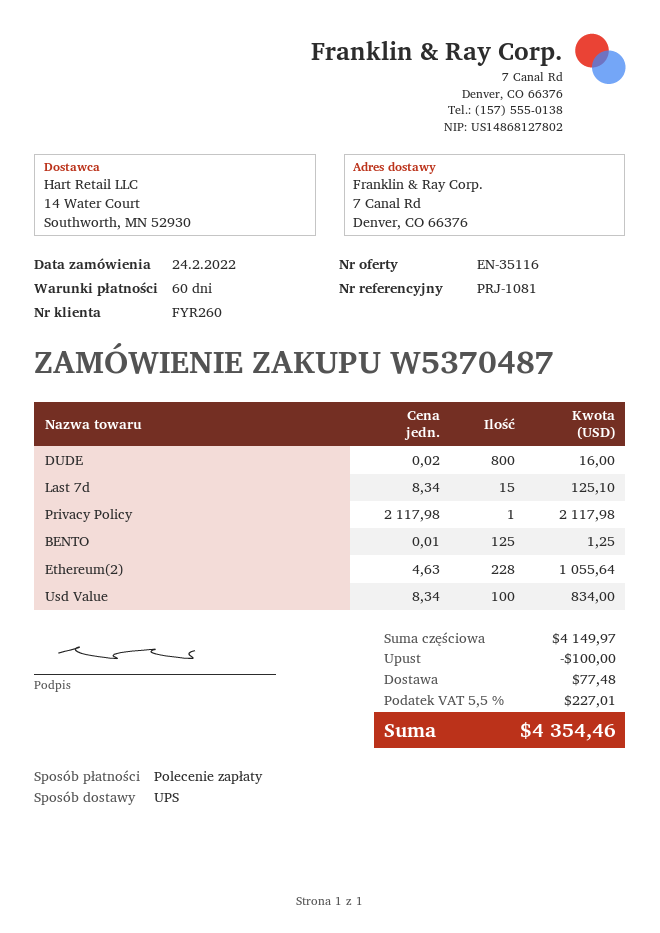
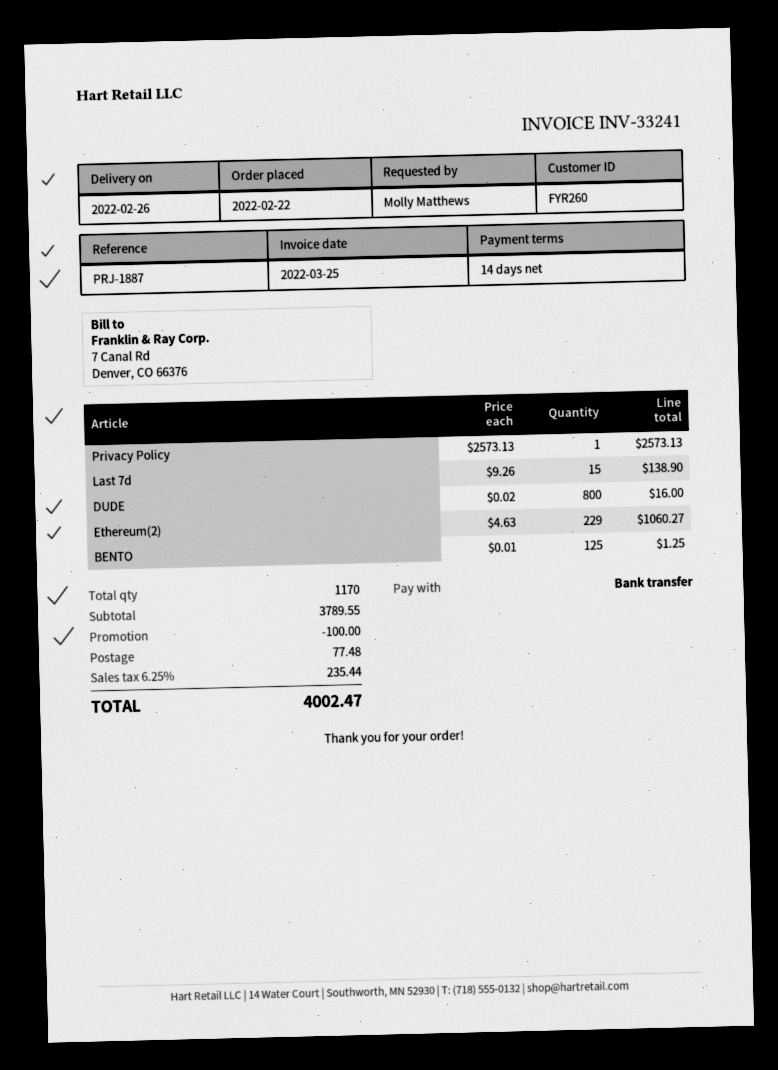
order date: 2022-02-24 -> 2022-02-22
payment terms: 60 days -> 14 days
reference: PRJ-1081 -> PRJ-1887
payment method: direct debit -> bank transfer
Last 7d: 15 x 8.34 = 125.10 -> 15 x 9.26 = 138.90
Privacy Policy: 1 x 2117.98 = 2117.98 -> 1 x 2573.13 = 2573.13
Ethereum(2): 228 x 4.63 = 1055.64 -> 229 x 4.63 = 1060.27
Usd Value: 100 x 8.34 = 834.00 -> none
subtotal: 4149.97 -> 3789.55
tax: 5.5% = 227.01 -> 6.25% = 235.44
total: 4354.46 -> 4002.47

